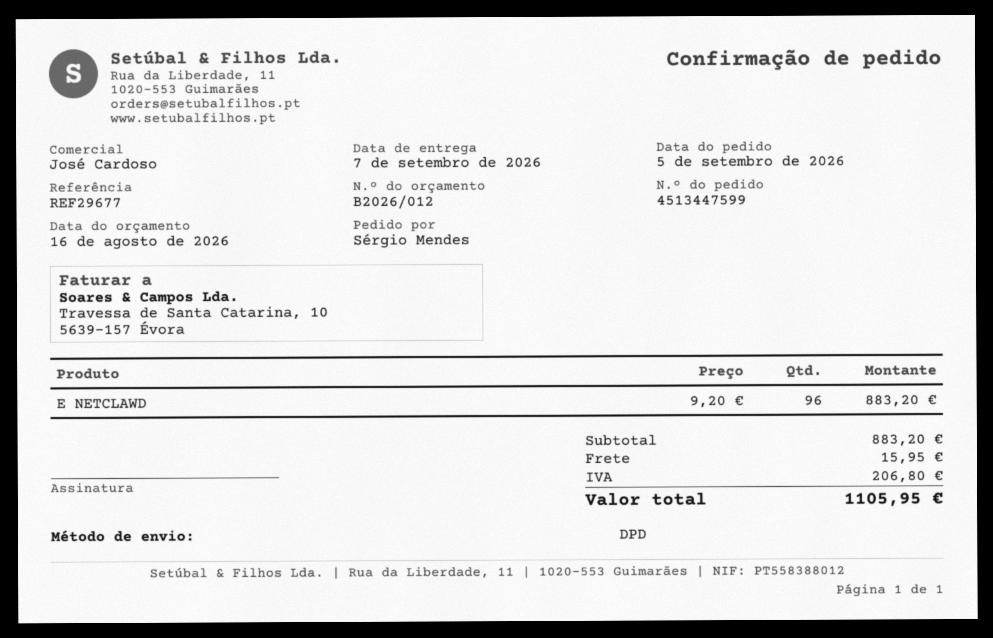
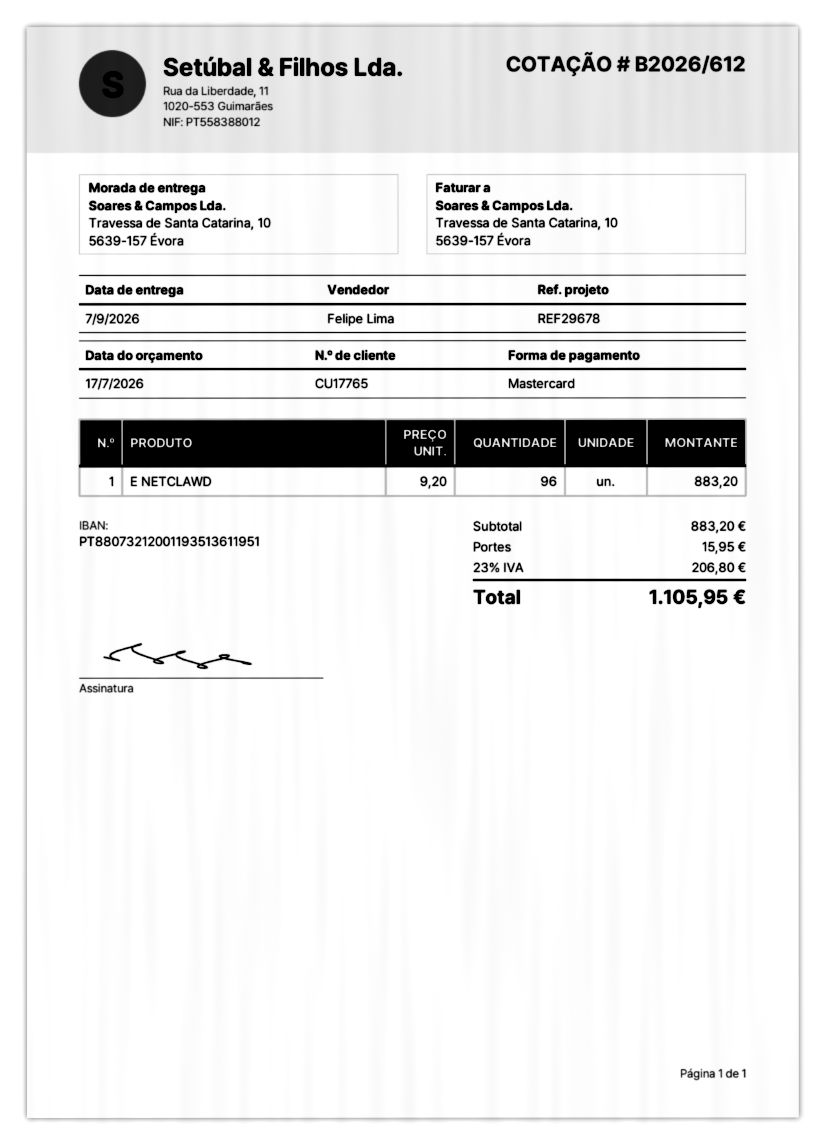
quote number: B2026/012 -> B2026/612
quote date: 2026-08-16 -> 2026-07-17
reference: REF29677 -> REF29678
sales rep: José Cardoso -> Felipe Lima

